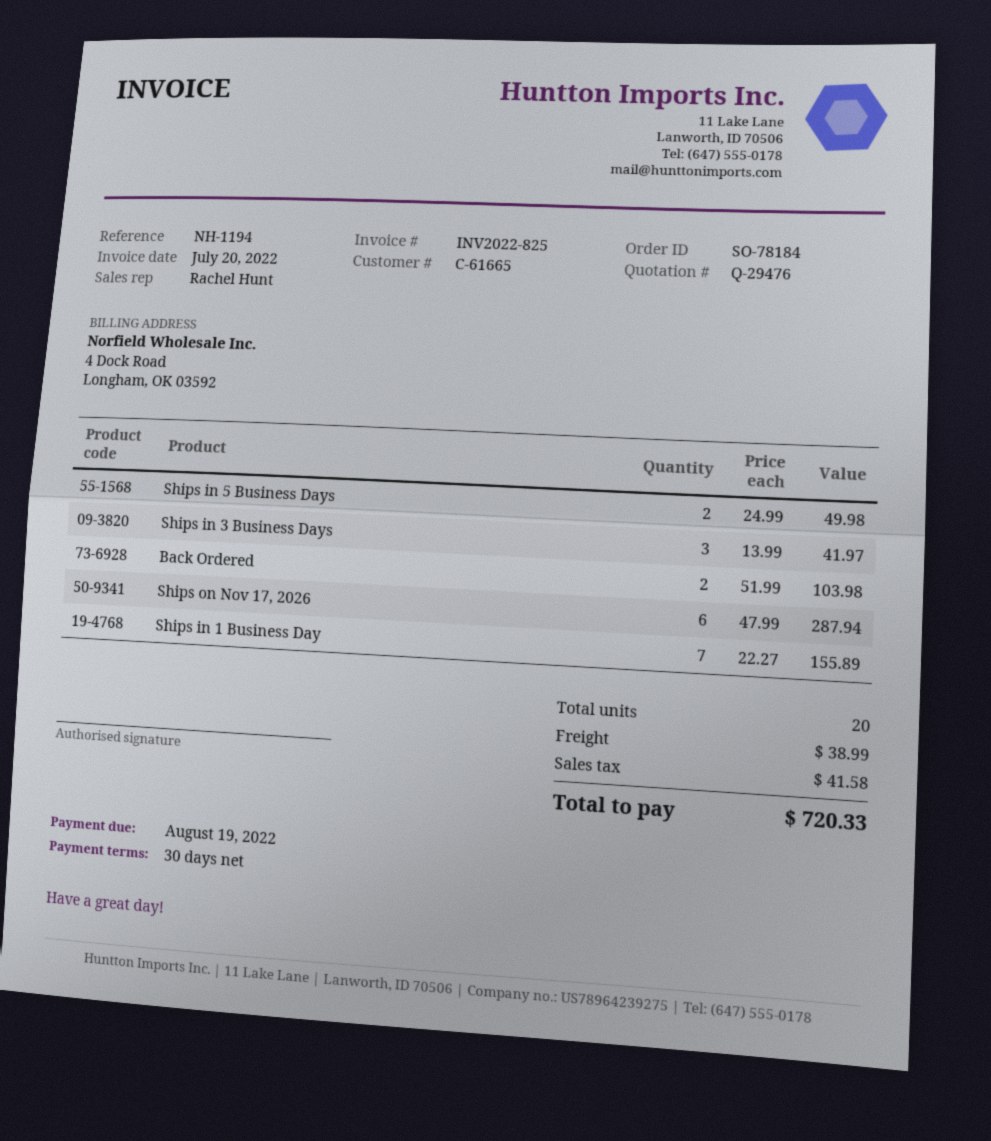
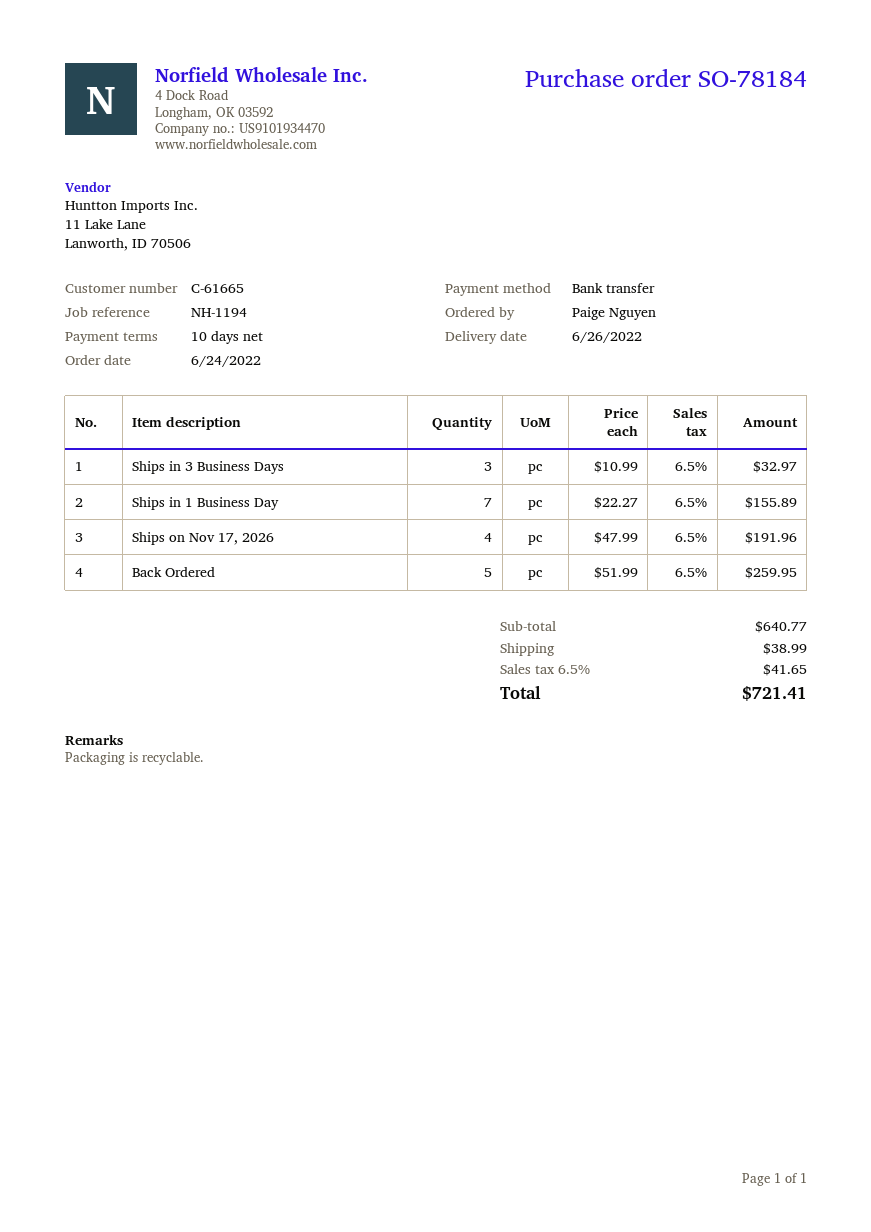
payment terms: 30 days -> 10 days
Ships in 5 Business Days: 2 x 24.99 = 49.98 -> none
Ships in 3 Business Days: 3 x 13.99 = 41.97 -> 3 x 10.99 = 32.97
Back Ordered: 2 x 51.99 = 103.98 -> 5 x 51.99 = 259.95
Ships on Nov 17, 2026: 6 x 47.99 = 287.94 -> 4 x 47.99 = 191.96
tax: 41.58 -> 41.65
total: 720.33 -> 721.41

